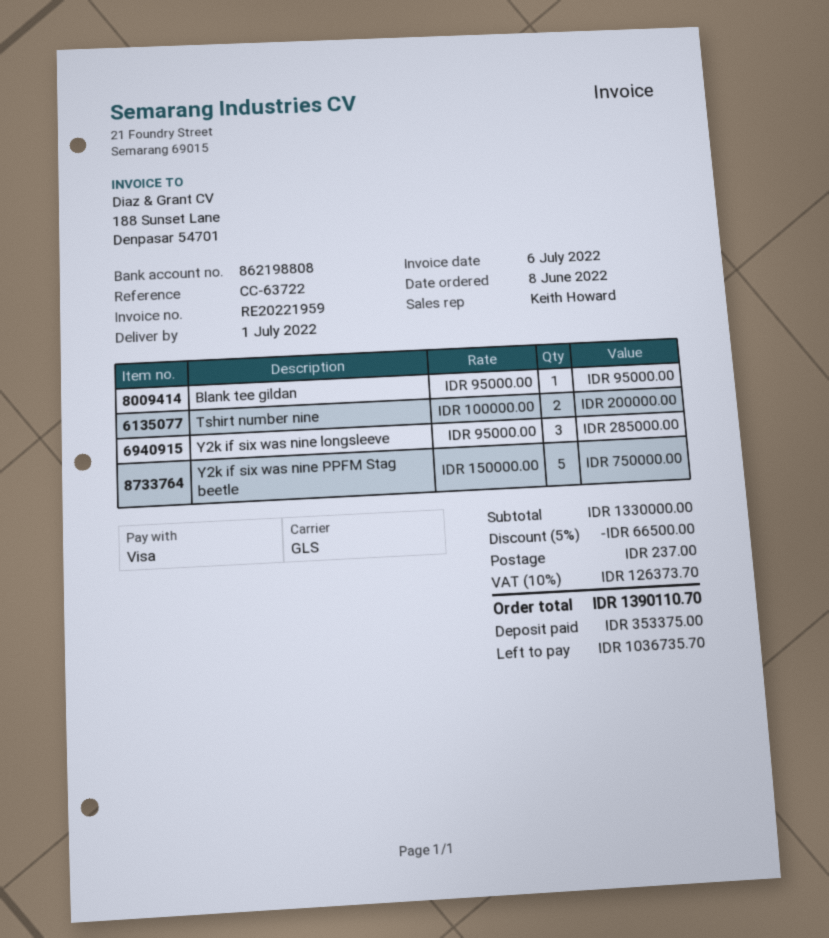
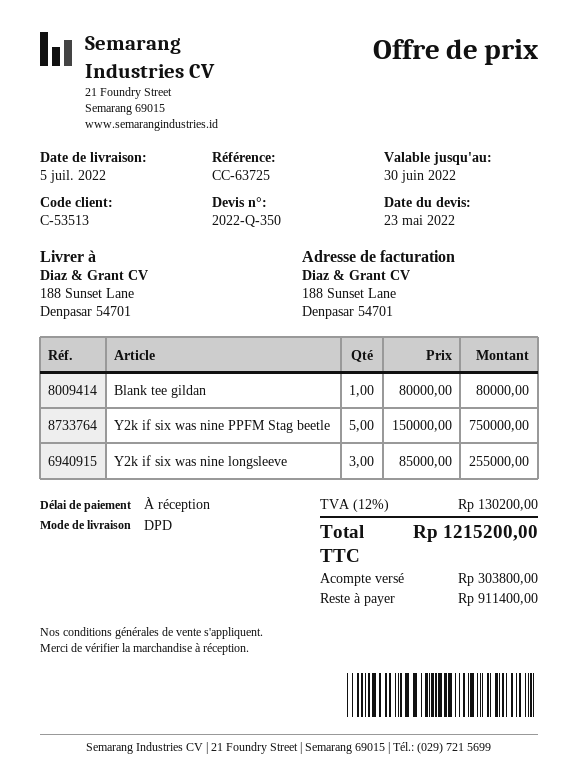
delivery date: 2022-07-01 -> 2022-07-05
reference: CC-63722 -> CC-63725
shipping method: GLS -> DPD
Blank tee gildan: 1 x 95000.00 = 95000.00 -> 1 x 80000.00 = 80000.00
Tshirt number nine: 2 x 100000.00 = 200000.00 -> none
Y2k if six was nine longsleeve: 3 x 95000.00 = 285000.00 -> 3 x 85000.00 = 255000.00
discount: 5% = 66500.00 -> none
shipping: 237.00 -> none
tax: 10% = 126373.70 -> 12% = 130200.00
total: 1390110.70 -> 1215200.00
deposit: 353375.00 -> 303800.00
balance: 1036735.70 -> 911400.00

